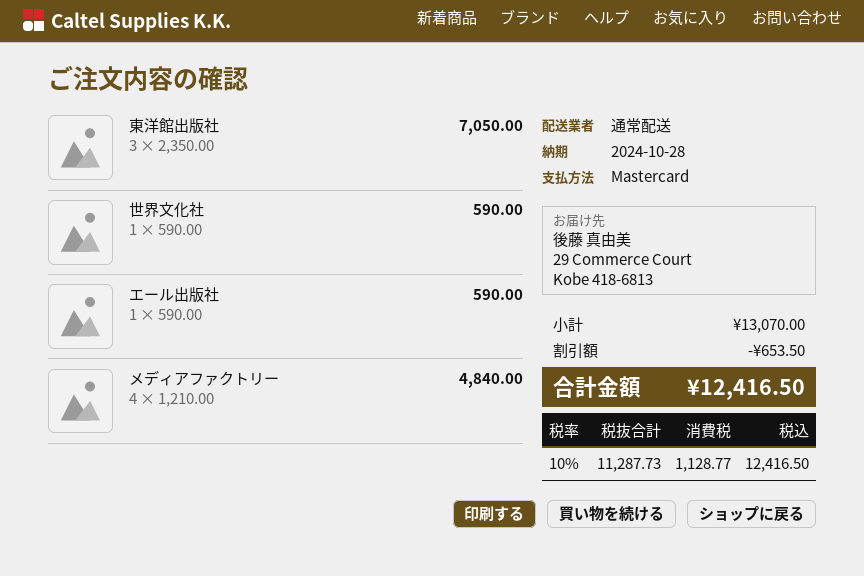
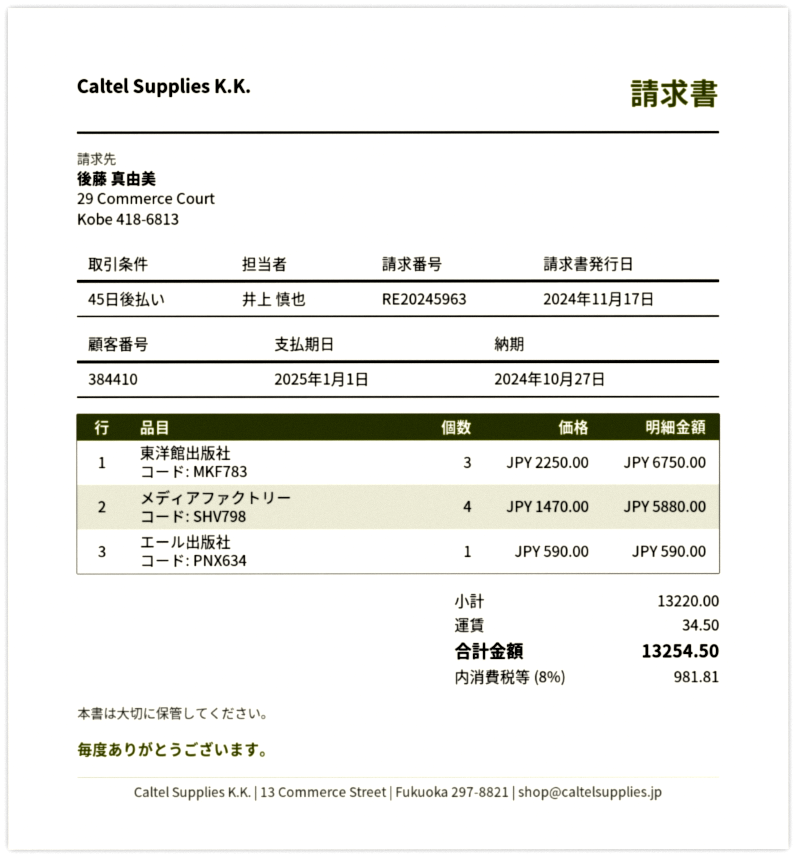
delivery date: 2024-10-28 -> 2024-10-27
東洋館出版社: 3 x 2350.00 = 7050.00 -> 3 x 2250.00 = 6750.00
世界文化社: 1 x 590.00 = 590.00 -> none
メディアファクトリー: 4 x 1210.00 = 4840.00 -> 4 x 1470.00 = 5880.00
subtotal: 13070.00 -> 13220.00
discount: 653.50 -> none
shipping: none -> 34.50
tax: 10% = 1128.77 -> 8% = 981.81
total: 12416.50 -> 13254.50

